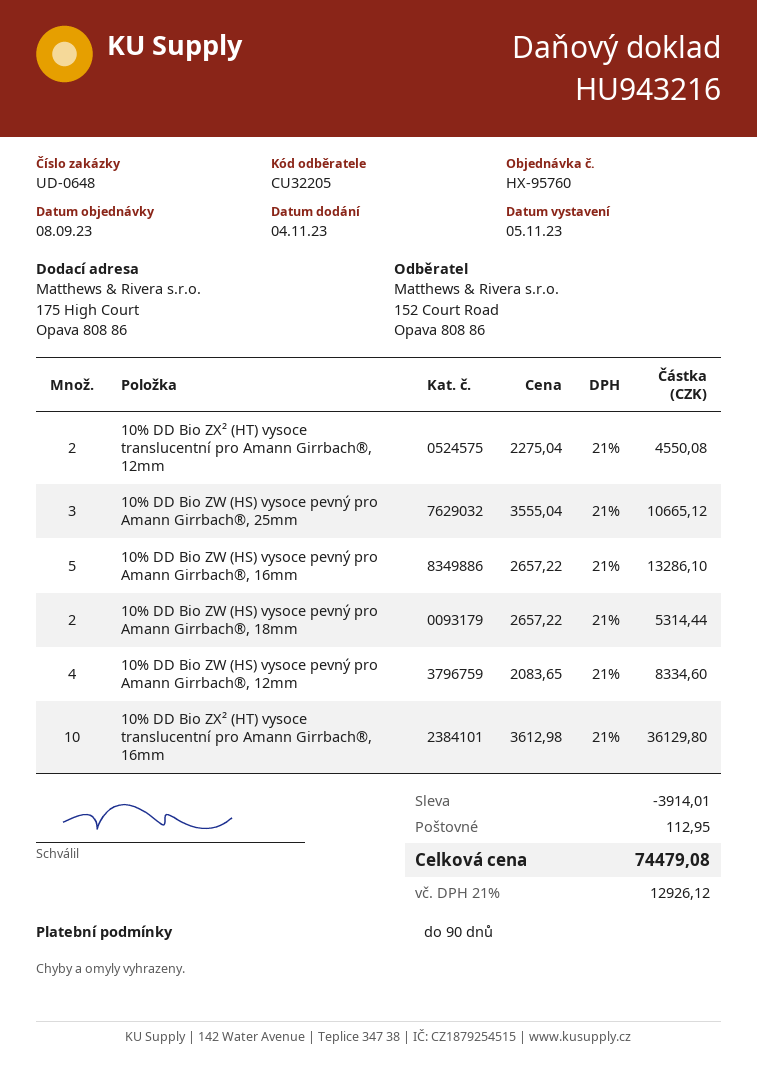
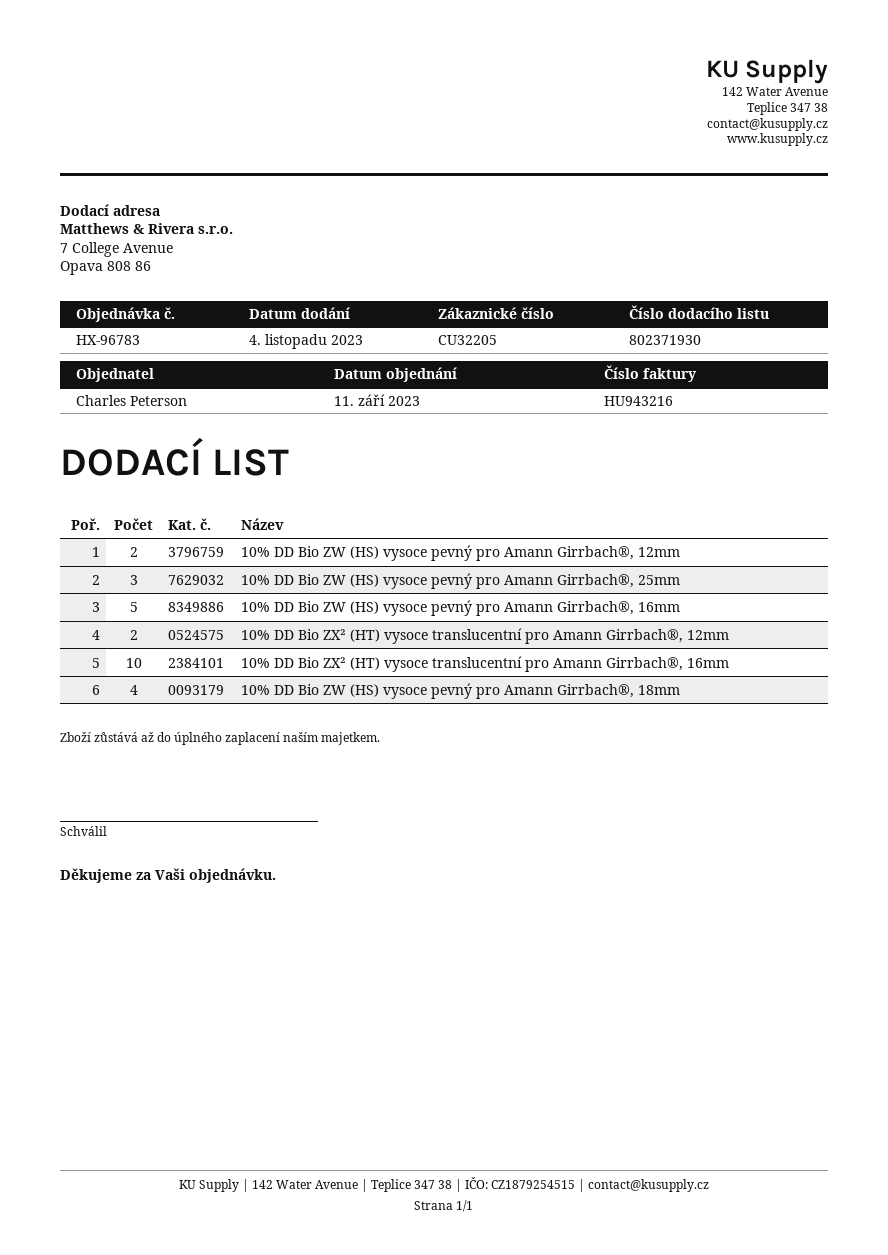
order number: HX-95760 -> HX-96783
order date: 2023-09-08 -> 2023-09-11
ship to: 175 High Court, Opava 808 86 -> 7 College Avenue, Opava 808 86
10% DD Bio ZW (HS) vysoce pevný pro Amann Girrbach®, 18mm: 2 -> 4
10% DD Bio ZW (HS) vysoce pevný pro Amann Girrbach®, 12mm: 4 -> 2

